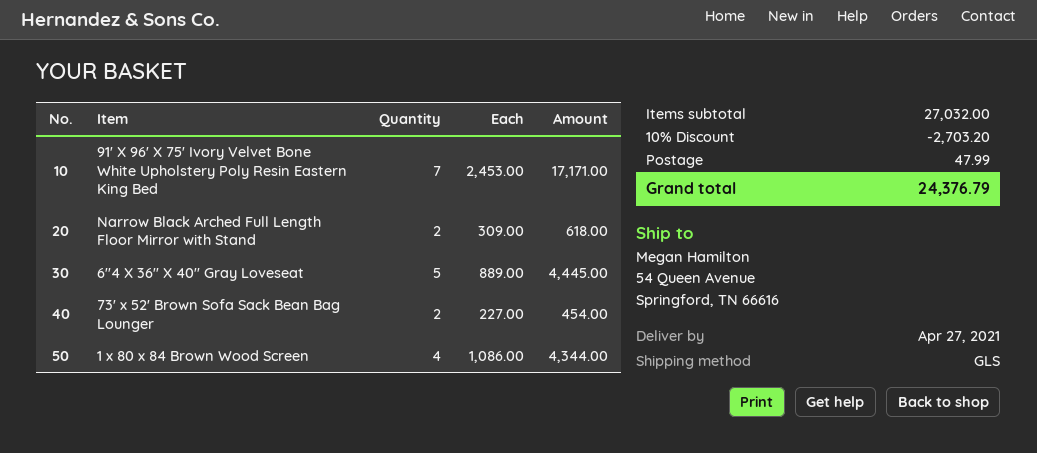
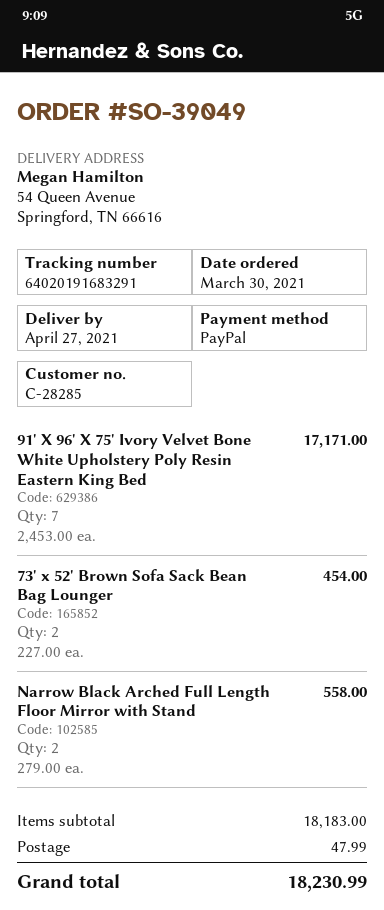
Narrow Black Arched Full Length Floor Mirror with Stand: 2 x 309.00 = 618.00 -> 2 x 279.00 = 558.00
6"4 X 36" X 40" Gray Loveseat: 5 x 889.00 = 4445.00 -> none
1 x 80 x 84 Brown Wood Screen: 4 x 1086.00 = 4344.00 -> none
subtotal: 27032.00 -> 18183.00
discount: 10% = 2703.20 -> none
total: 24376.79 -> 18230.99

